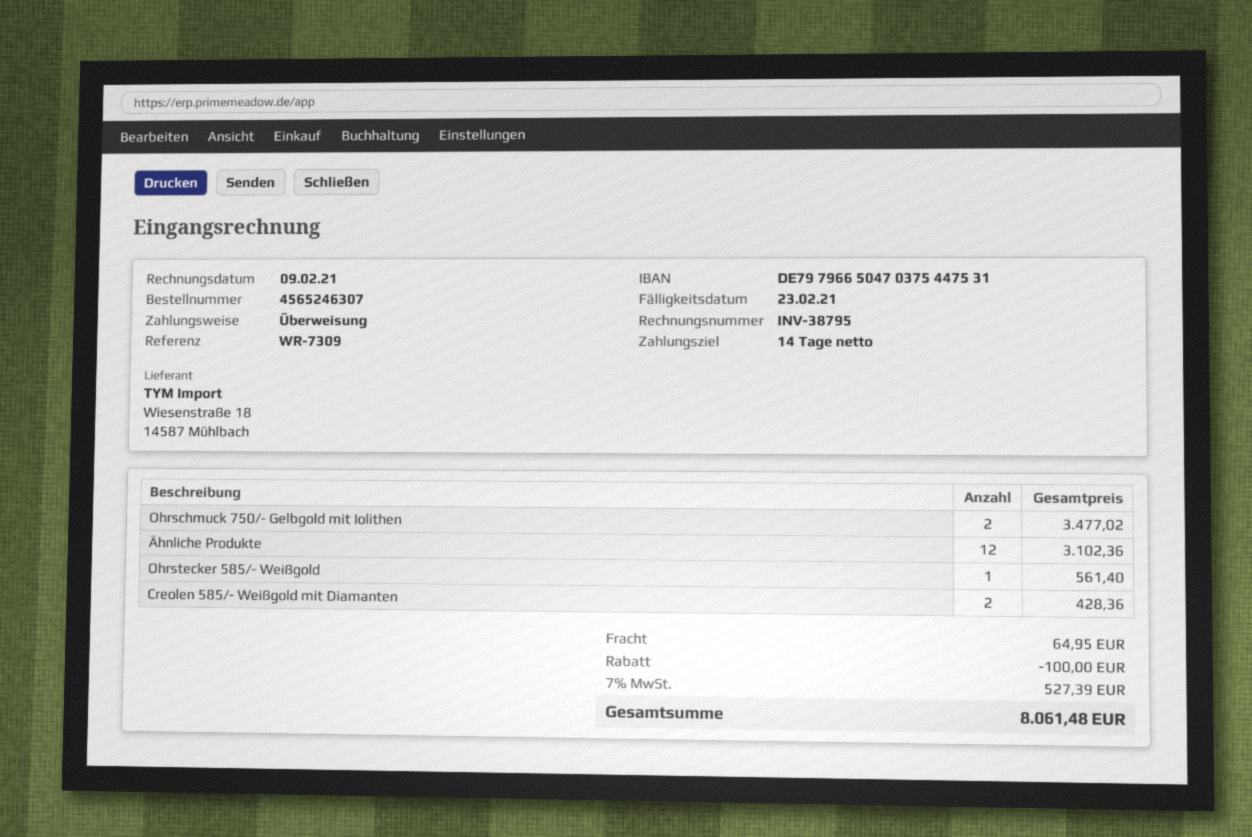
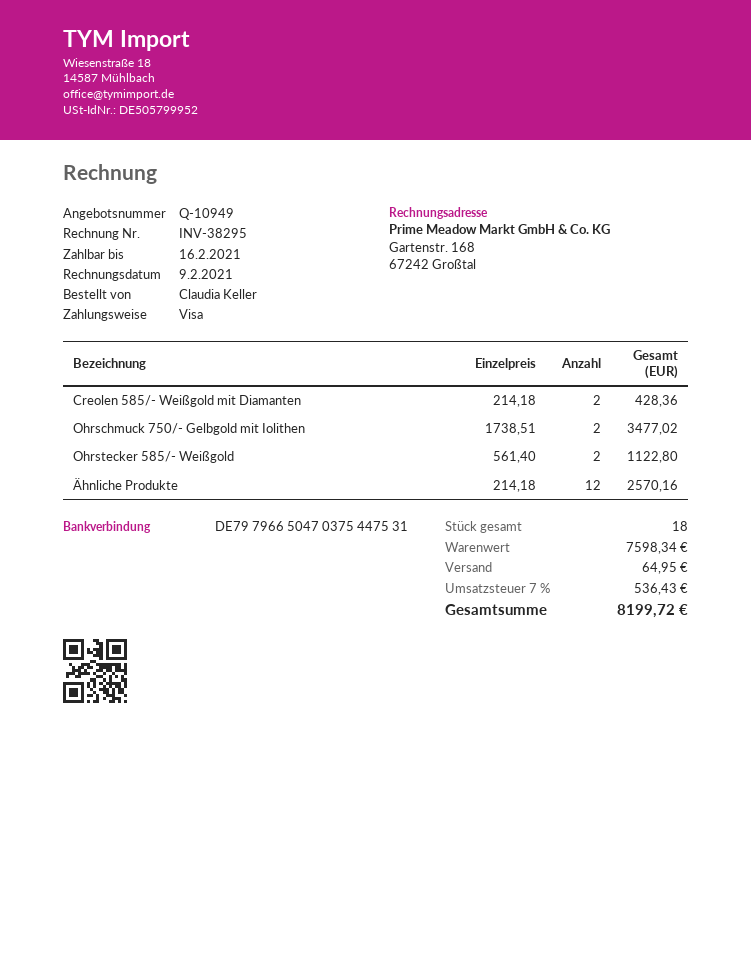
invoice number: INV-38795 -> INV-38295
due date: 2021-02-23 -> 2021-02-16
payment method: bank transfer -> Visa
Ähnliche Produkte: 12 for 3102.36 -> 12 for 2570.16
Ohrstecker 585/- Weißgold: 1 for 561.40 -> 2 for 1122.80
discount: 100.00 -> none
tax: 7% = 527.39 -> 7% = 536.43
total: 8061.48 -> 8199.72

